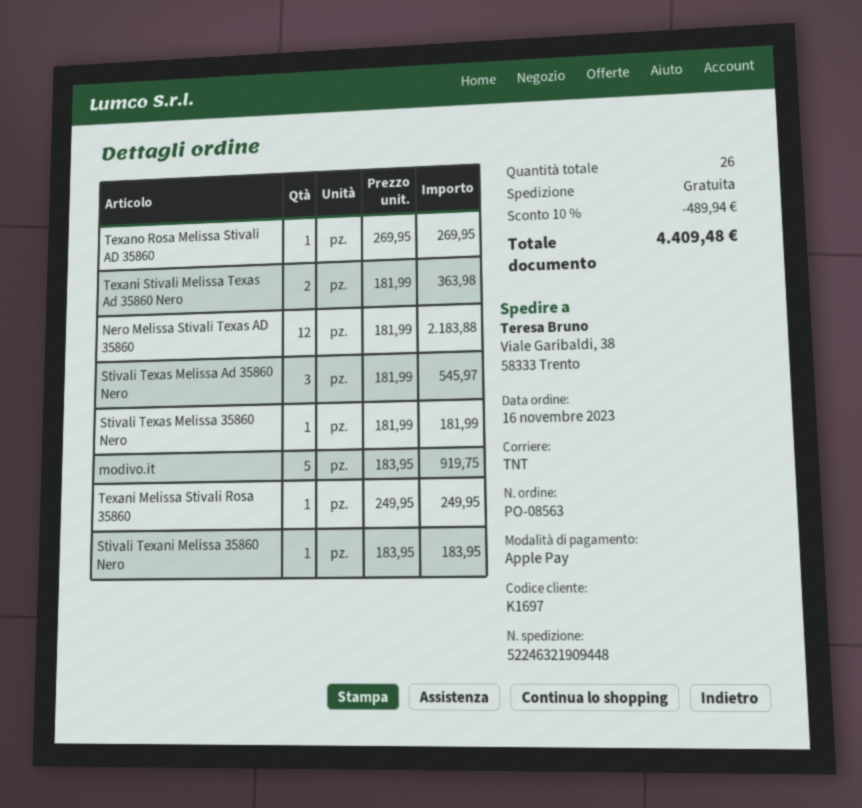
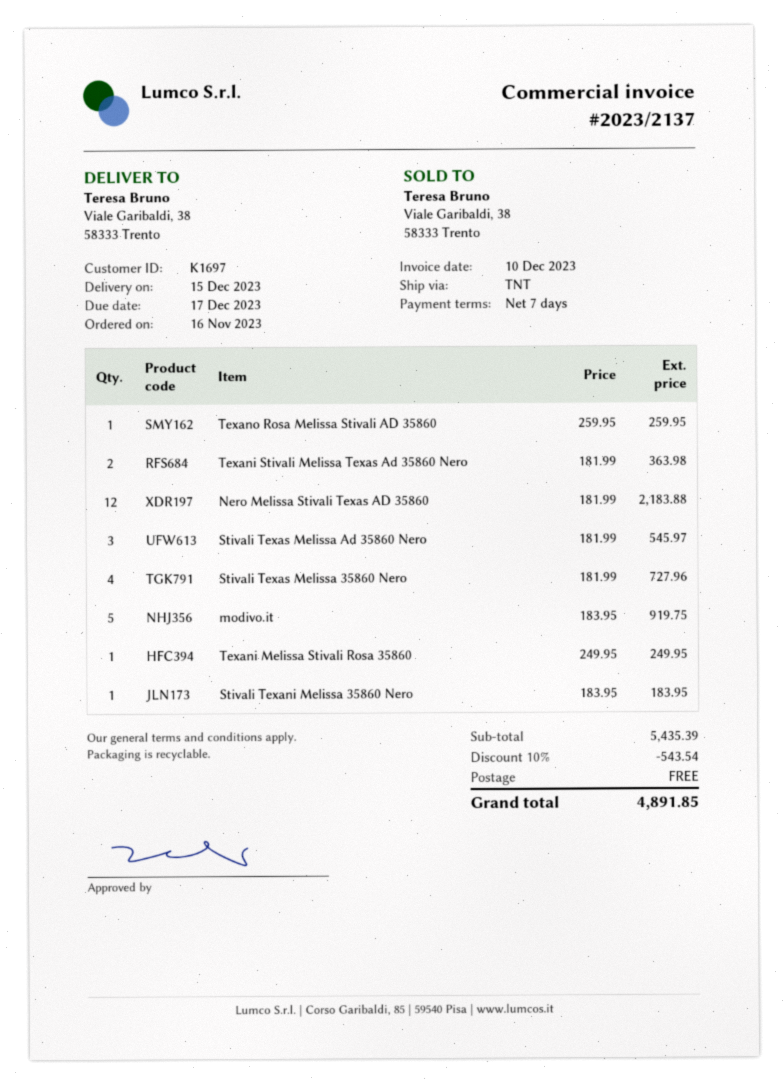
Texano Rosa Melissa Stivali AD 35860: 1 x 269.95 = 269.95 -> 1 x 259.95 = 259.95
Stivali Texas Melissa 35860 Nero: 1 x 181.99 = 181.99 -> 4 x 181.99 = 727.96
discount: 10% = 489.94 -> 10% = 543.54
total: 4409.48 -> 4891.85

